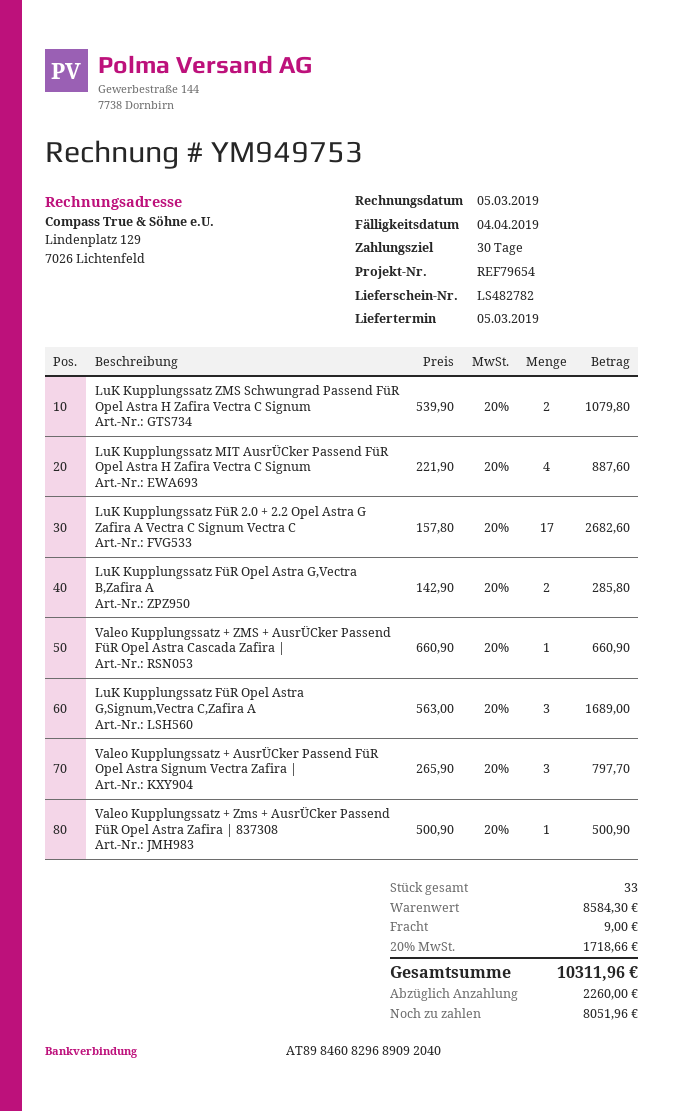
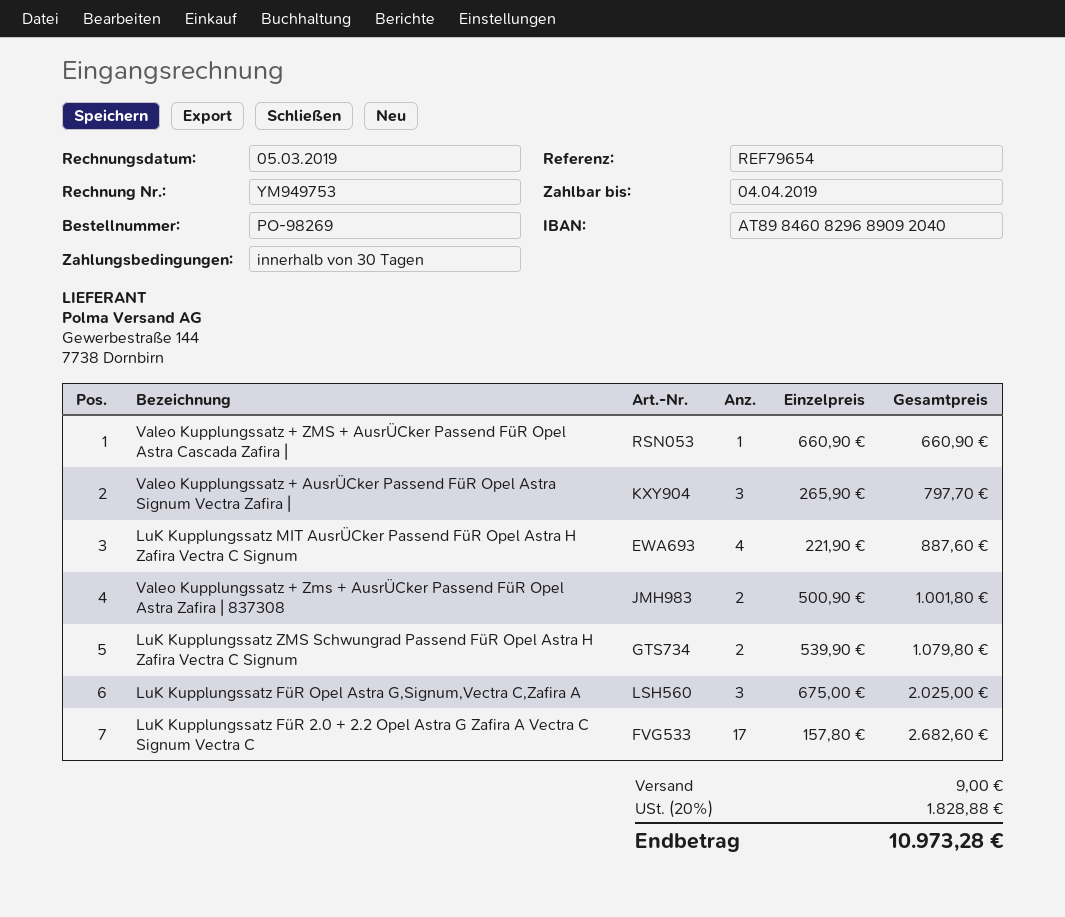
LuK Kupplungssatz FüR Opel Astra G,Vectra B,Zafira A: 2 x 142.90 = 285.80 -> none
LuK Kupplungssatz FüR Opel Astra G,Signum,Vectra C,Zafira A: 3 x 563.00 = 1689.00 -> 3 x 675.00 = 2025.00
Valeo Kupplungssatz + Zms + AusrÜCker Passend FüR Opel Astra Zafira | 837308: 1 x 500.90 = 500.90 -> 2 x 500.90 = 1001.80
tax: 20% = 1718.66 -> 20% = 1828.88
total: 10311.96 -> 10973.28

